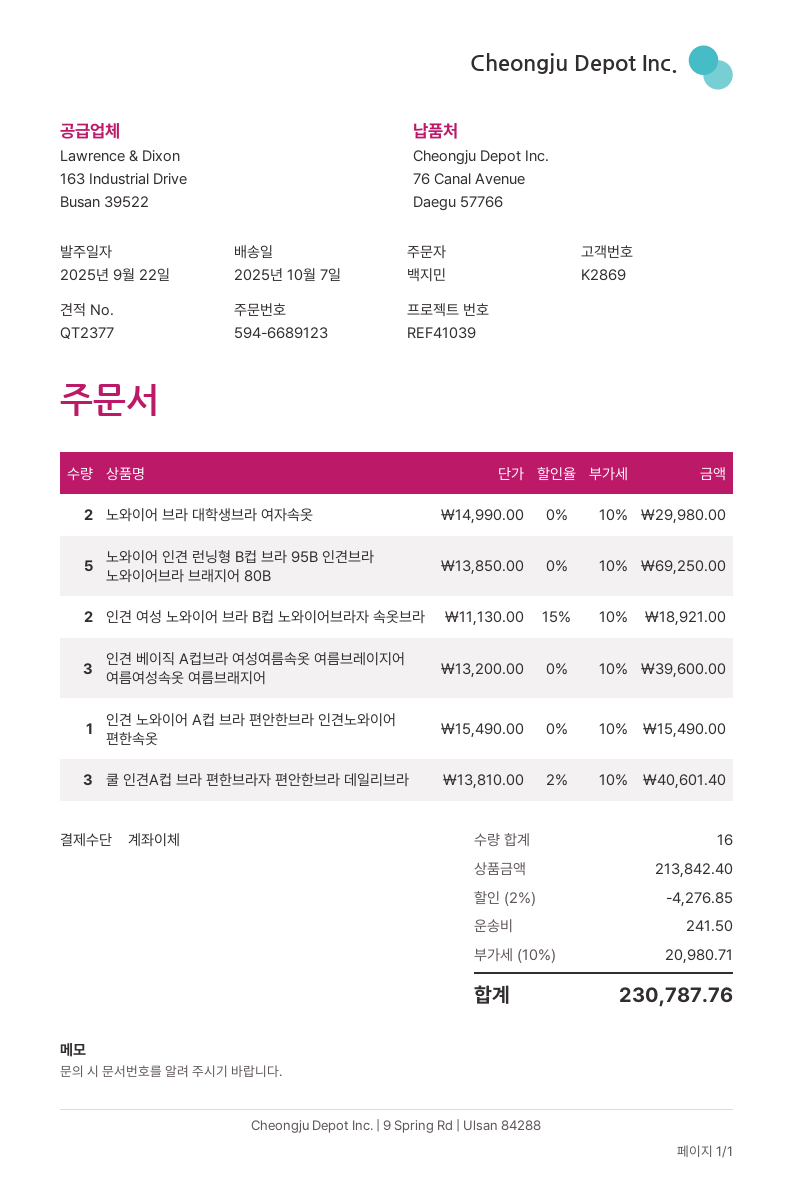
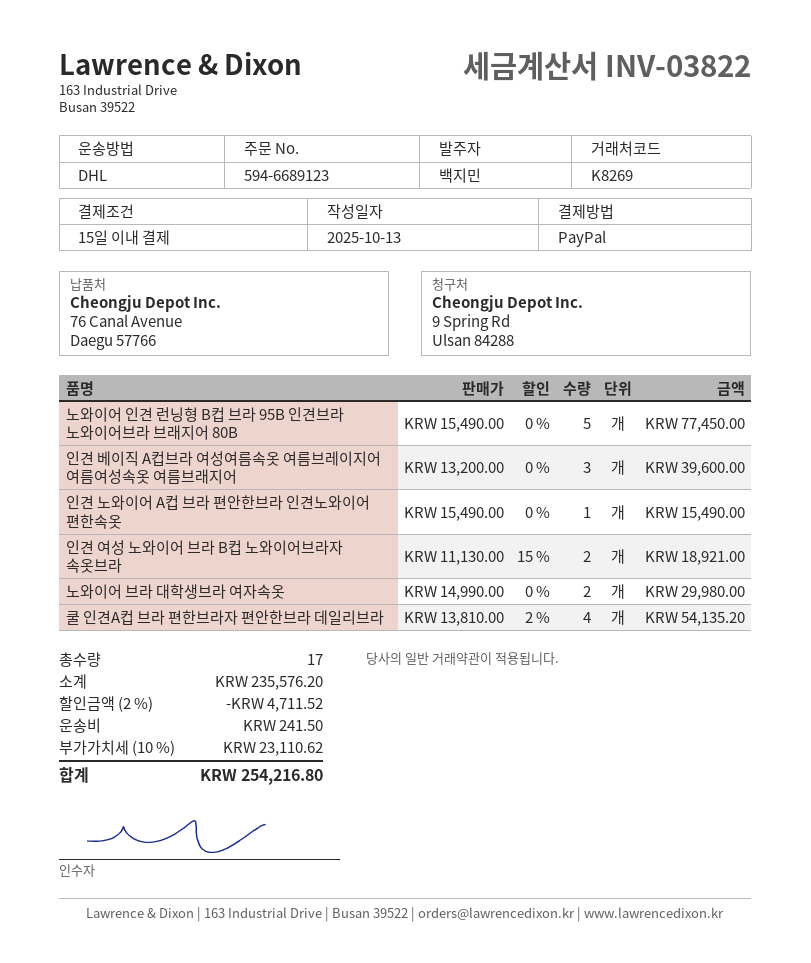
customer number: K2869 -> K8269
payment method: bank transfer -> PayPal
노와이어 인견 런닝형 B컵 브라 95B 인견브라 노와이어브라 브래지어 80B: 5 x 13850.00 = 69250.00 -> 5 x 15490.00 = 77450.00
쿨 인견A컵 브라 편한브라자 편안한브라 데일리브라: 3 x 13810.00 - 2% = 40601.40 -> 4 x 13810.00 - 2% = 54135.20
total quantity: 16 -> 17
subtotal: 213842.40 -> 235576.20
discount: 2% = 4276.85 -> 2% = 4711.52
tax: 10% = 20980.71 -> 10% = 23110.62
total: 230787.76 -> 254216.80

